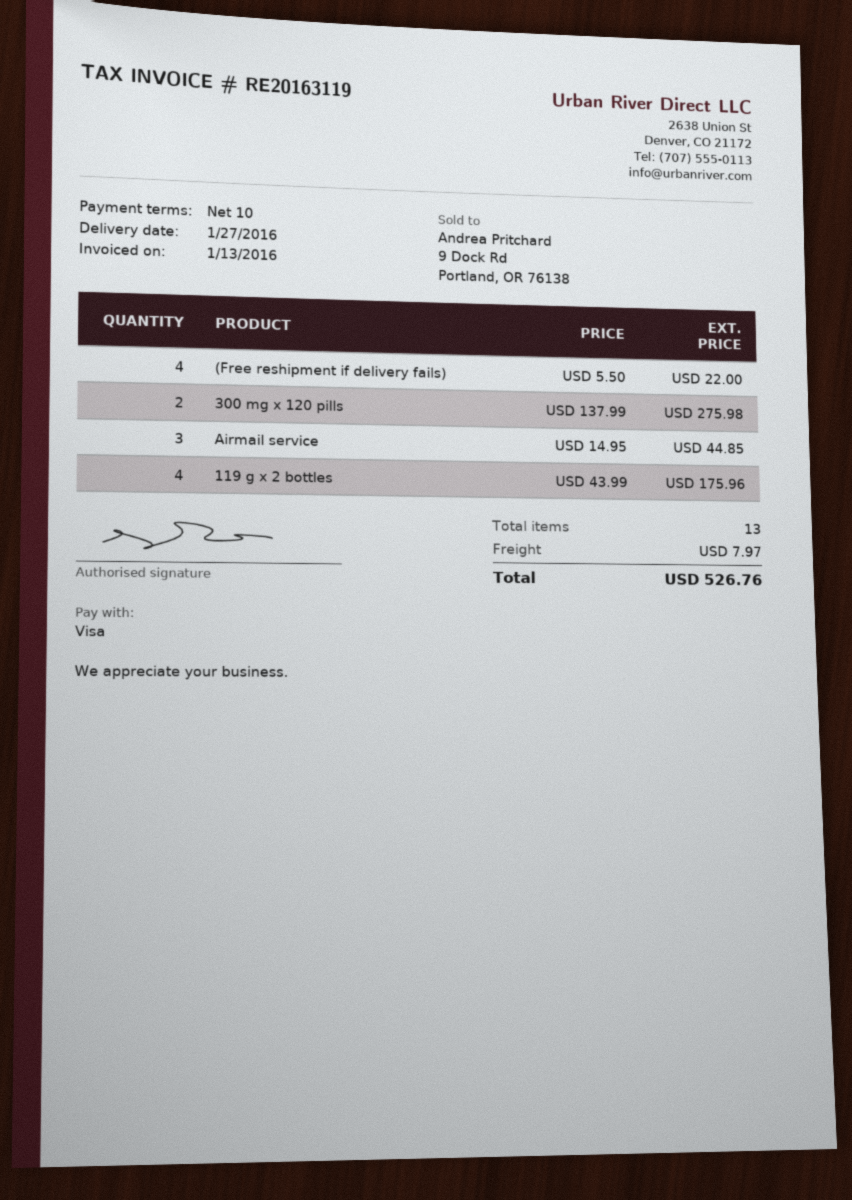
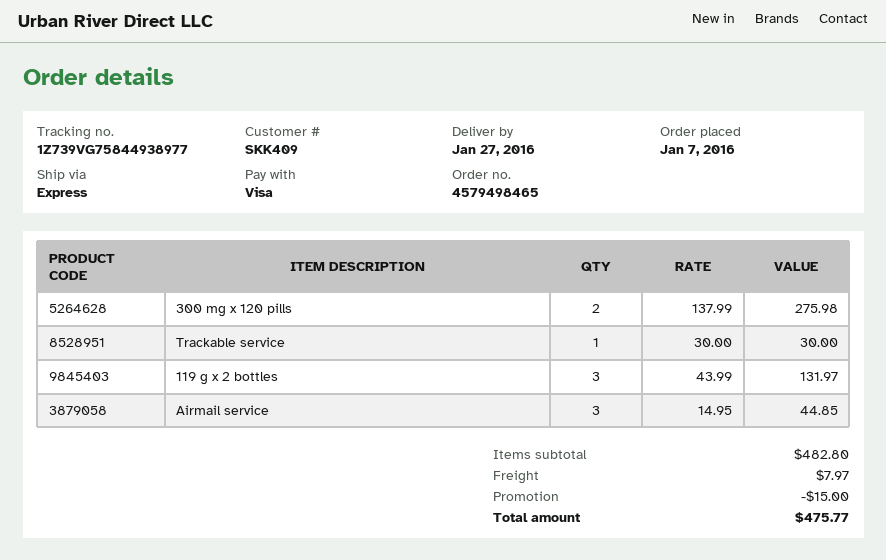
(Free reshipment if delivery fails): 4 x 5.50 = 22.00 -> none
119 g x 2 bottles: 4 x 43.99 = 175.96 -> 3 x 43.99 = 131.97
Trackable service: none -> 1 x 30.00 = 30.00
discount: none -> 15.00
total: 526.76 -> 475.77

